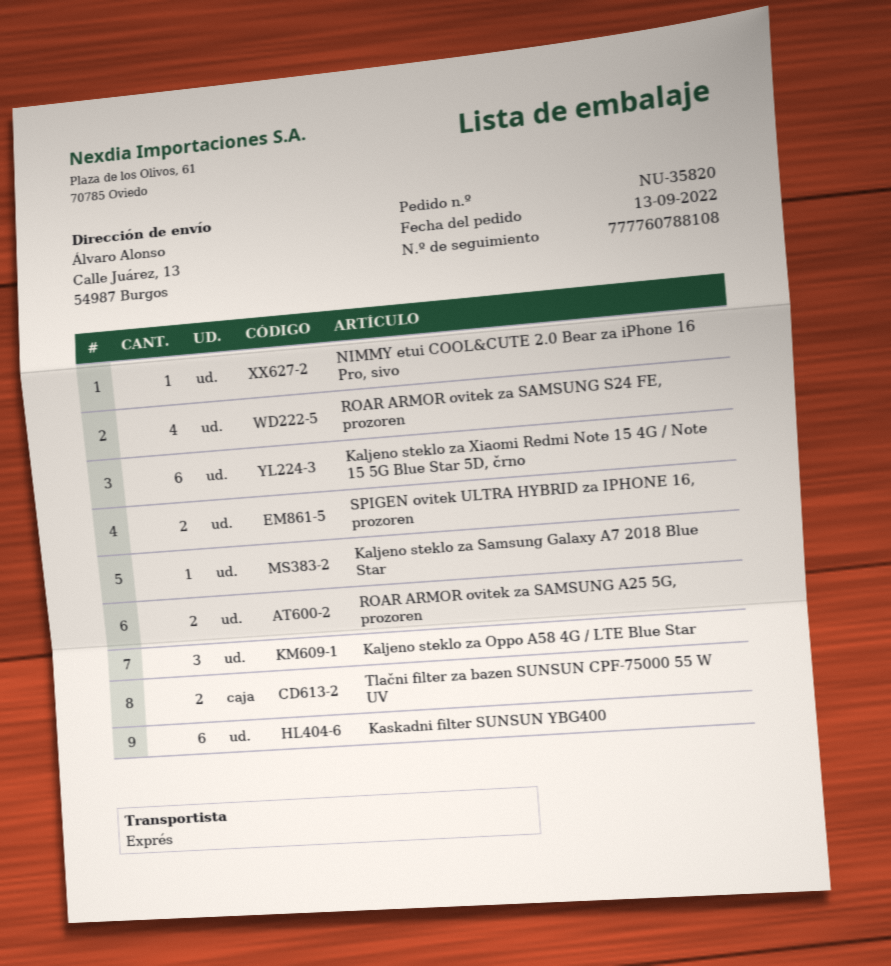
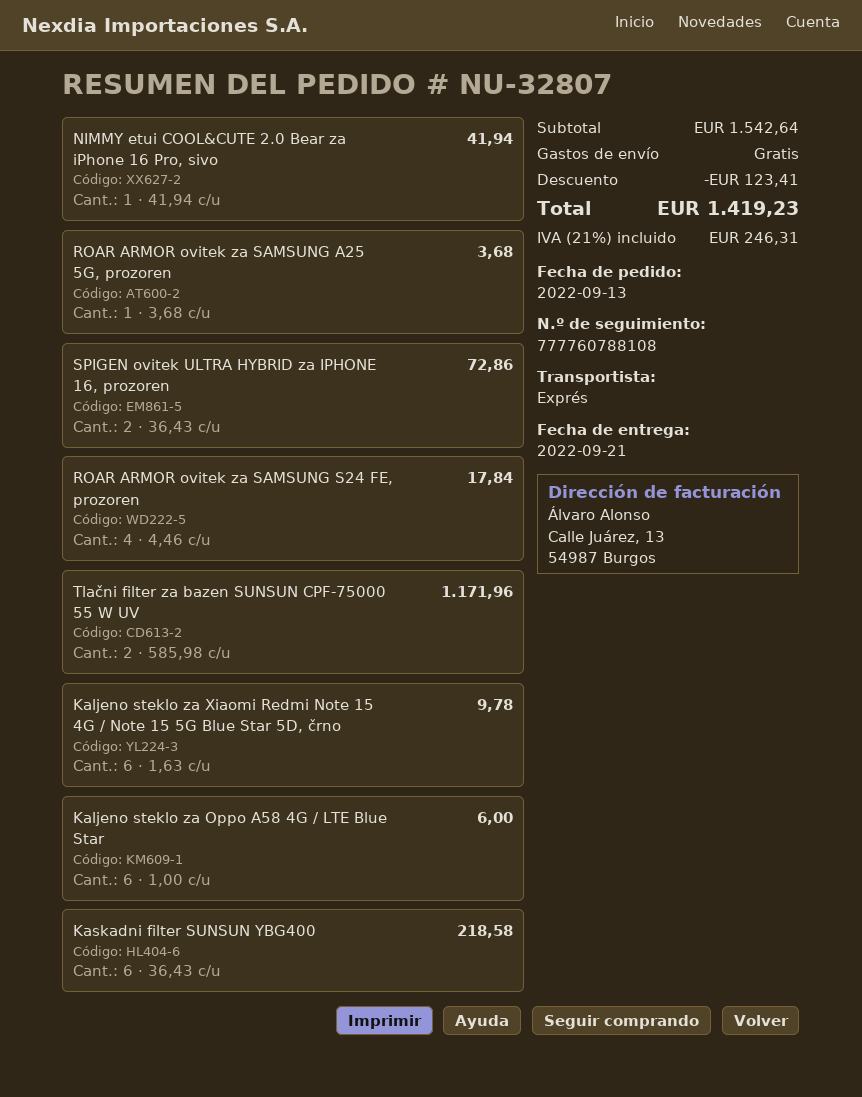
order number: NU-35820 -> NU-32807
Kaljeno steklo za Samsung Galaxy A7 2018 Blue Star: 1 -> none
ROAR ARMOR ovitek za SAMSUNG A25 5G, prozoren: 2 -> 1
Kaljeno steklo za Oppo A58 4G / LTE Blue Star: 3 -> 6

